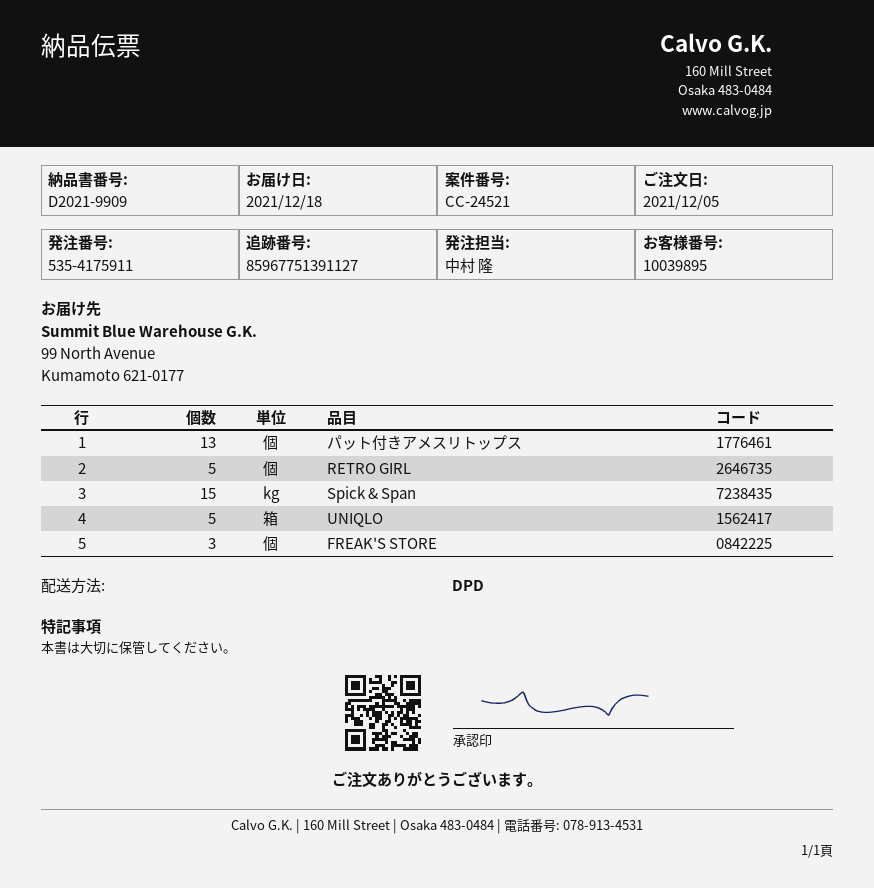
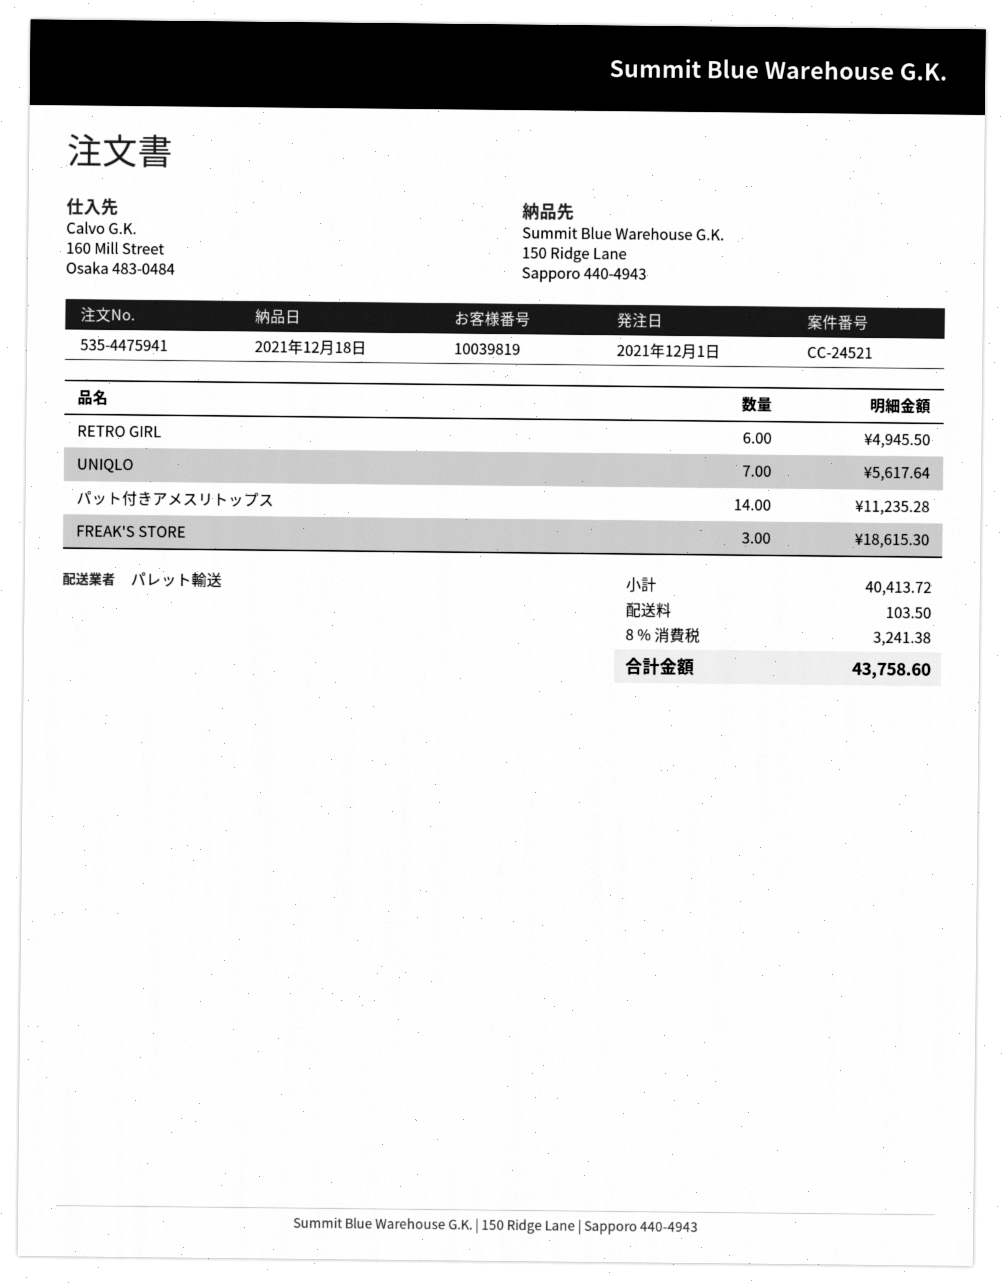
order number: 535-4175911 -> 535-4475941
order date: 2021-12-05 -> 2021-12-01
customer number: 10039895 -> 10039819
shipping method: DPD -> pallet freight
ship to: 99 North Avenue, Kumamoto 621-0177 -> 150 Ridge Lane, Sapporo 440-4943
パット付きアメスリトップス: 13 -> 14
RETRO GIRL: 5 -> 6
Spick & Span: 15 -> none
UNIQLO: 5 -> 7

